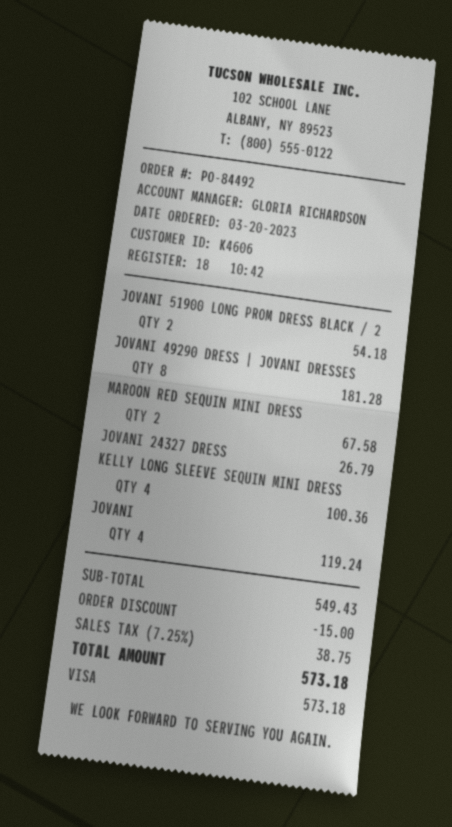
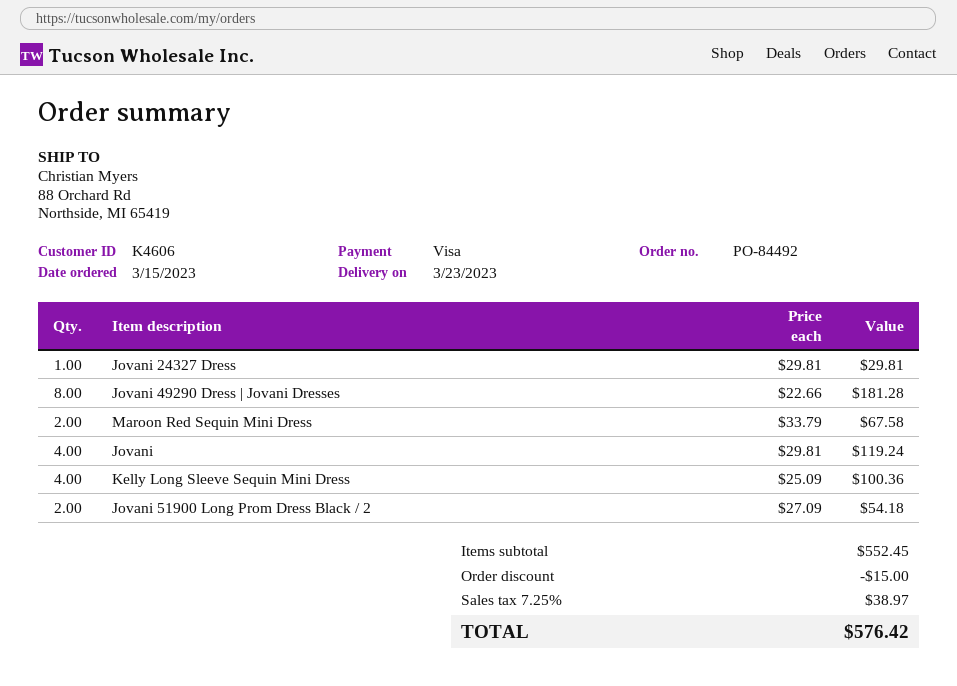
order date: 2023-03-20 -> 2023-03-15
JOVANI 24327 DRESS: 1 for 26.79 -> 1 for 29.81
subtotal: 549.43 -> 552.45
tax: 7.25% = 38.75 -> 7.25% = 38.97
total: 573.18 -> 576.42

